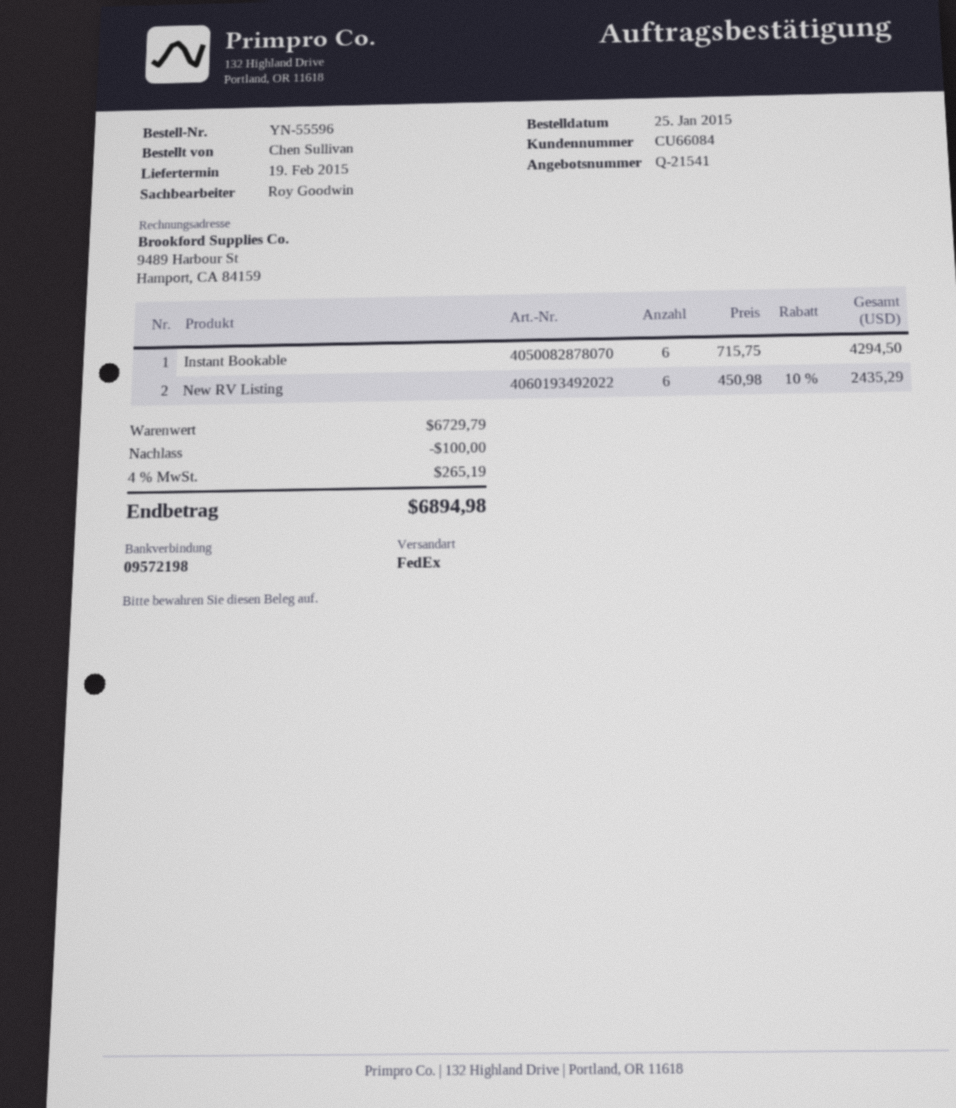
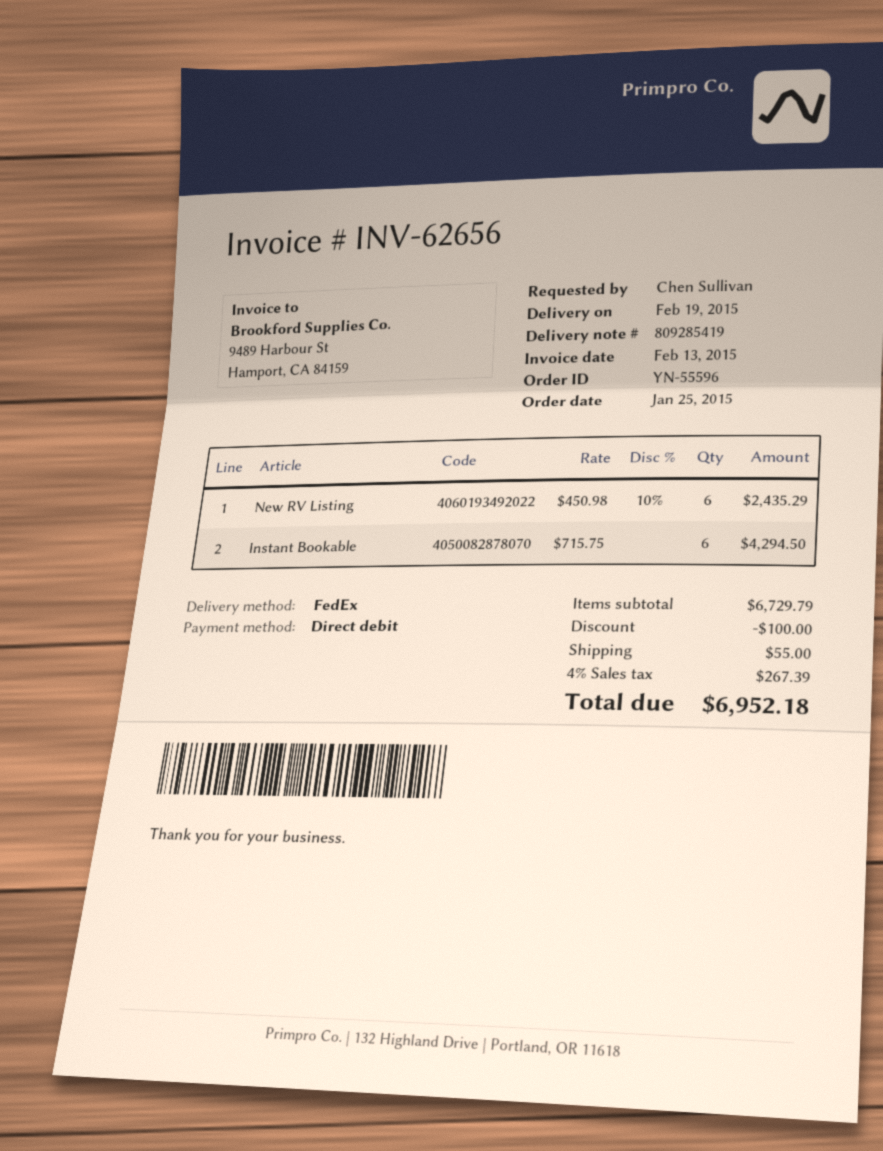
shipping: none -> 55.00
tax: 4% = 265.19 -> 4% = 267.39
total: 6894.98 -> 6952.18

